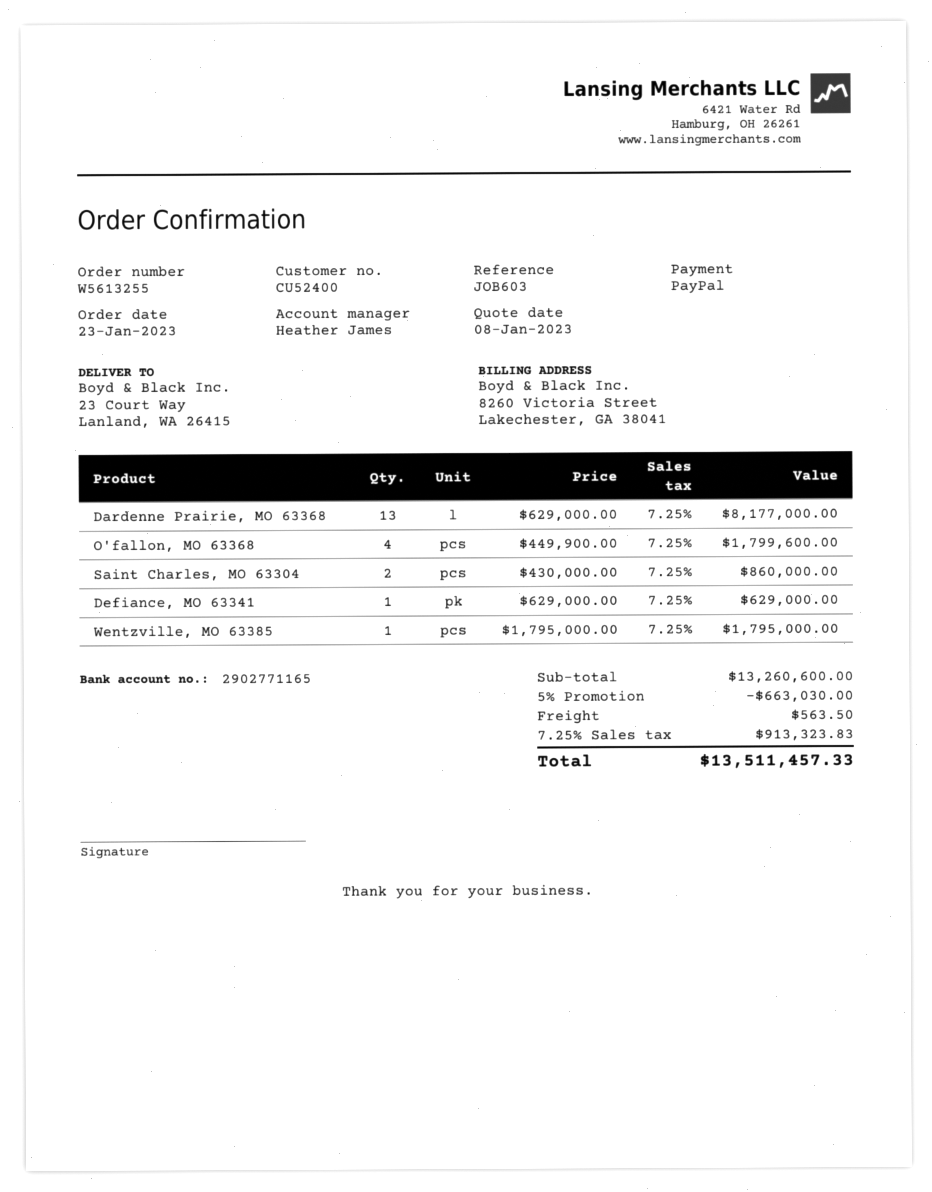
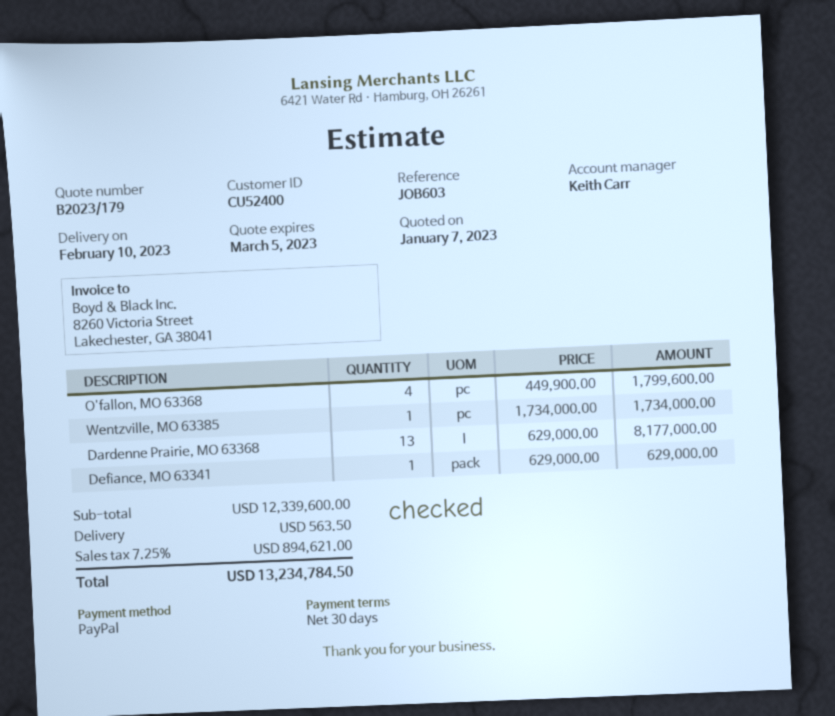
quote date: 2023-01-08 -> 2023-01-07
sales rep: Heather James -> Keith Carr
Saint Charles, MO 63304: 2 x 430000.00 = 860000.00 -> none
Wentzville, MO 63385: 1 x 1795000.00 = 1795000.00 -> 1 x 1734000.00 = 1734000.00
subtotal: 13260600.00 -> 12339600.00
discount: 5% = 663030.00 -> none
tax: 7.25% = 913323.83 -> 7.25% = 894621.00
total: 13511457.33 -> 13234784.50

